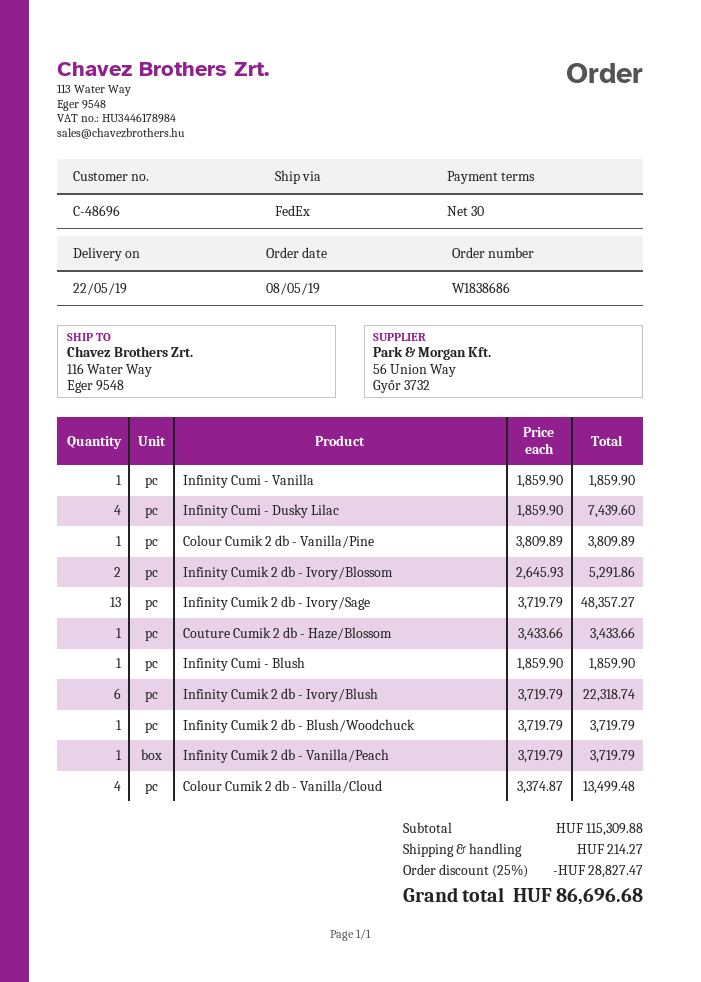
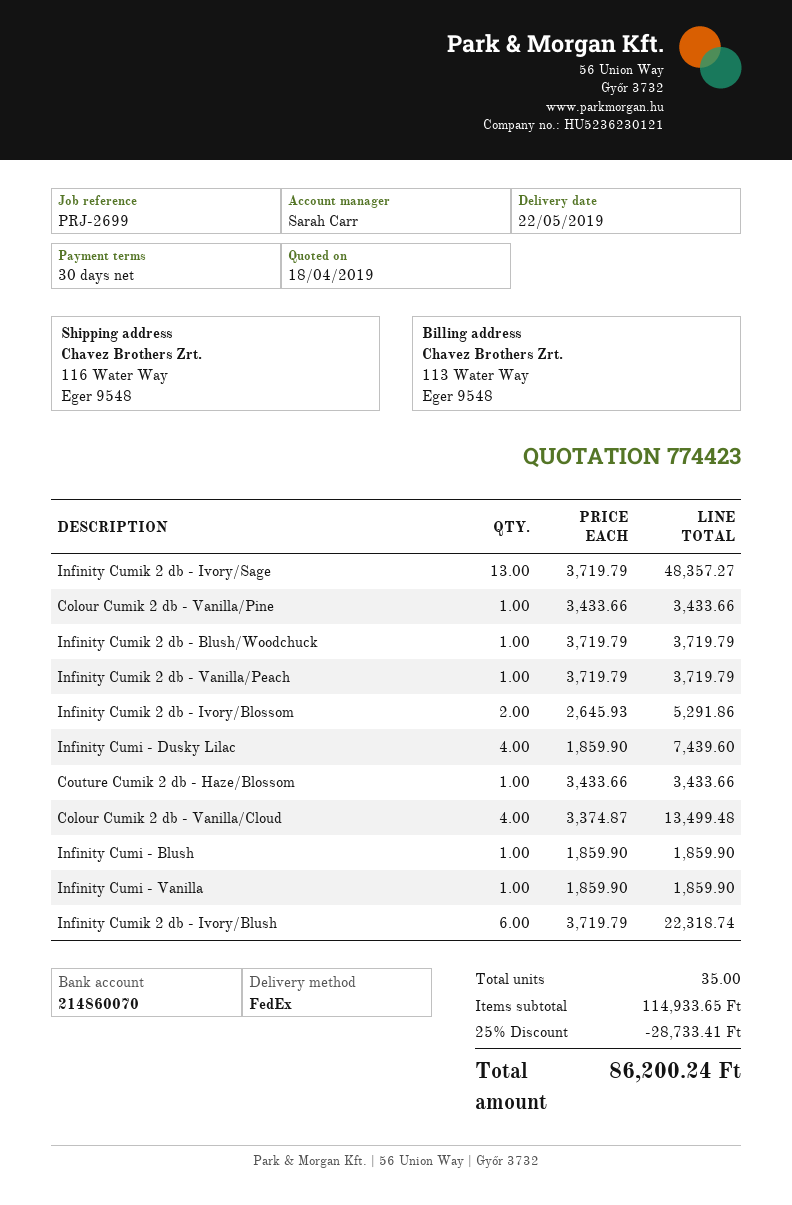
Colour Cumik 2 db - Vanilla/Pine: 1 x 3809.89 = 3809.89 -> 1 x 3433.66 = 3433.66
subtotal: 115309.88 -> 114933.65
discount: 25% = 28827.47 -> 25% = 28733.41
shipping: 214.27 -> none
total: 86696.68 -> 86200.24

